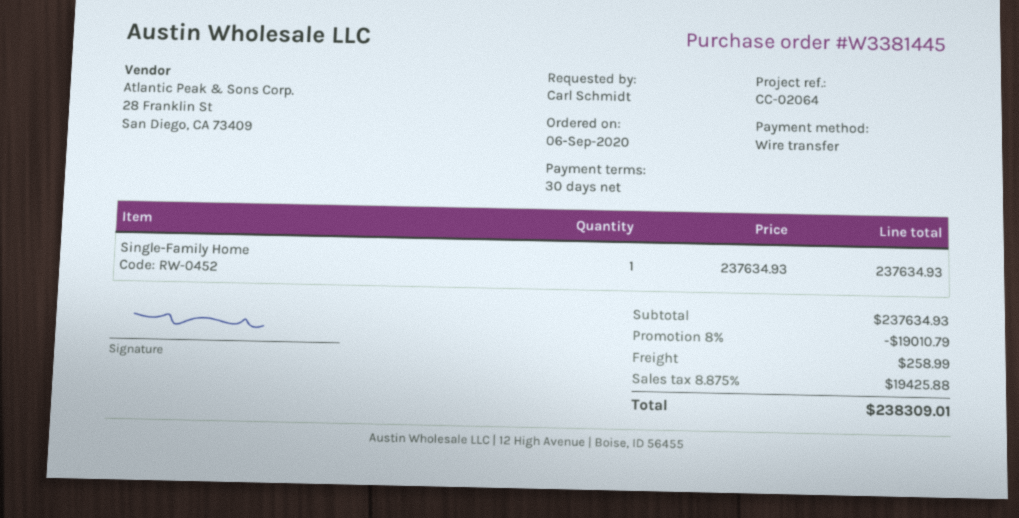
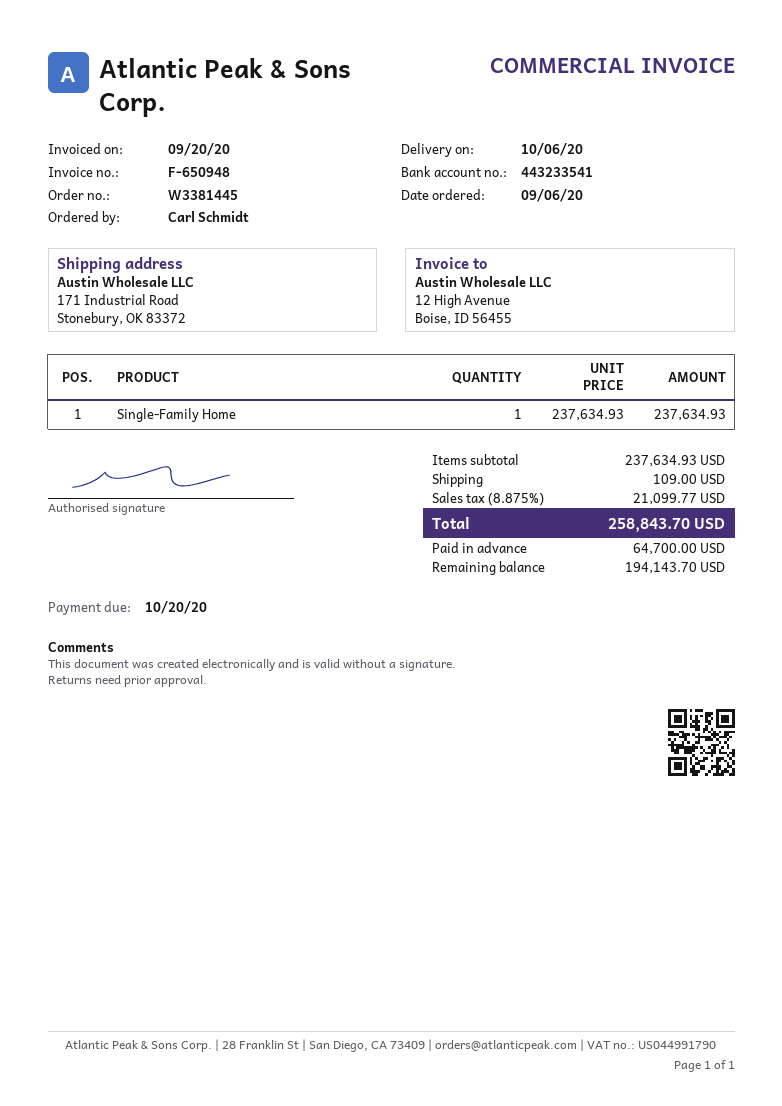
discount: 8% = 19010.79 -> none
shipping: 258.99 -> 109.00
tax: 8.875% = 19425.88 -> 8.875% = 21099.77
total: 238309.01 -> 258843.70

